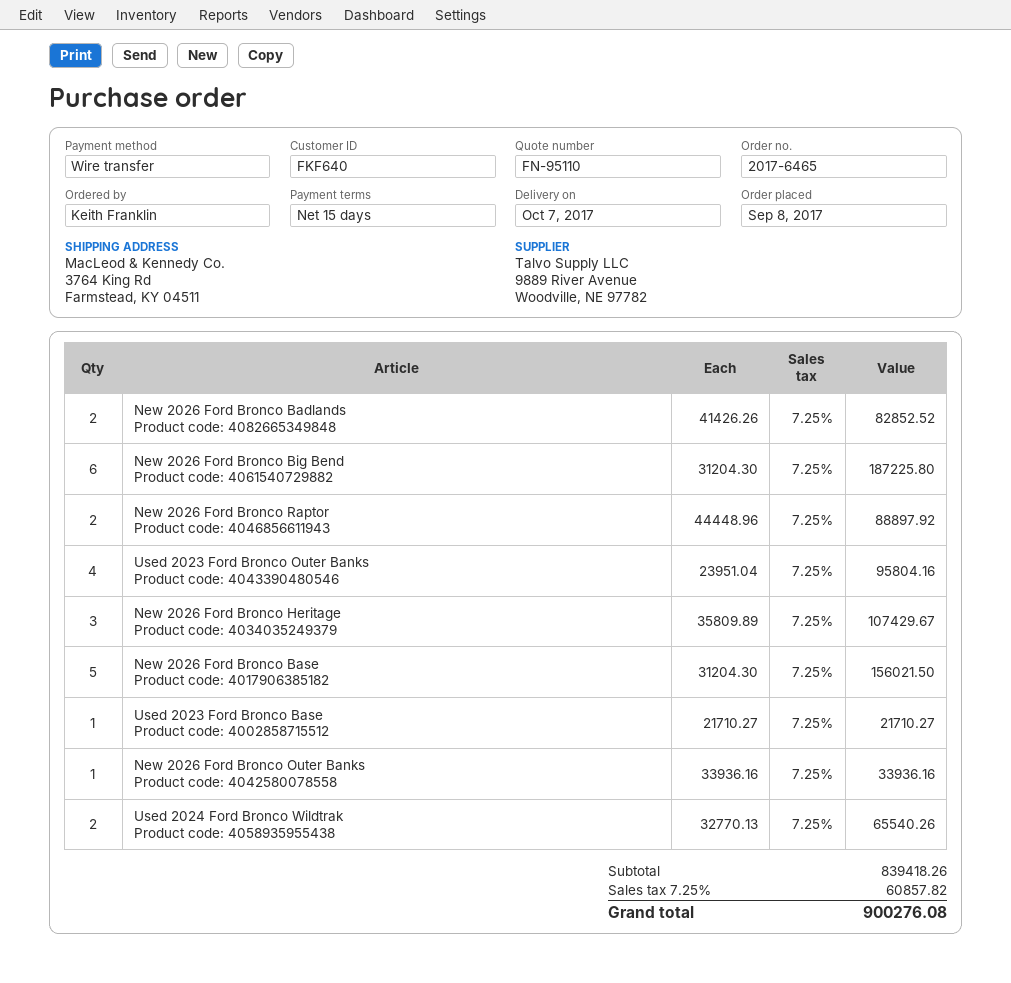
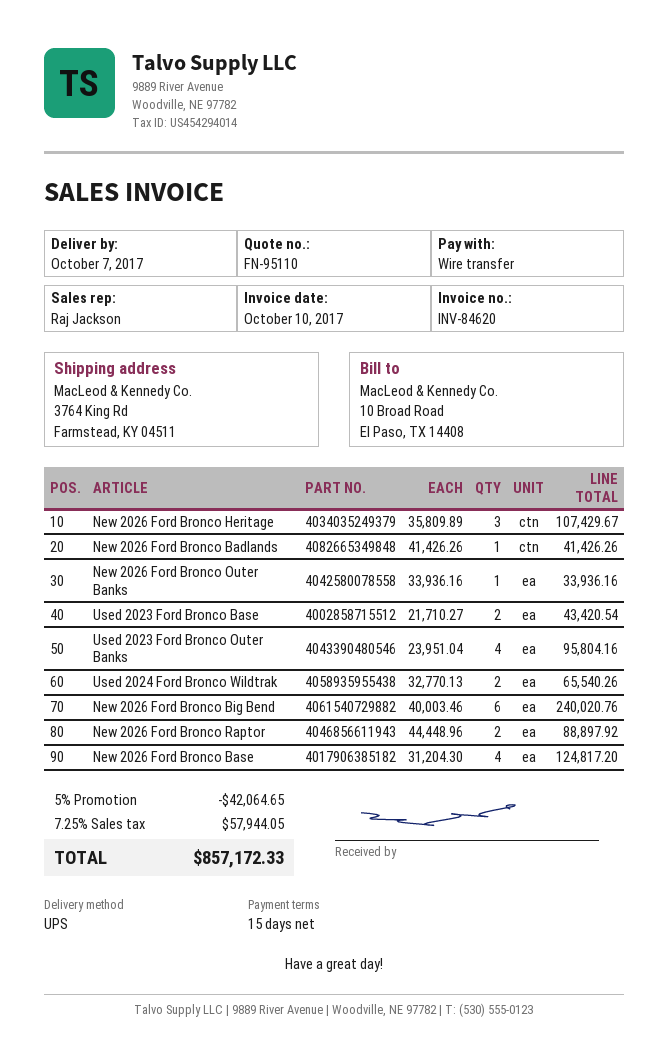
New 2026 Ford Bronco Badlands: 2 x 41426.26 = 82852.52 -> 1 x 41426.26 = 41426.26
New 2026 Ford Bronco Big Bend: 6 x 31204.30 = 187225.80 -> 6 x 40003.46 = 240020.76
New 2026 Ford Bronco Base: 5 x 31204.30 = 156021.50 -> 4 x 31204.30 = 124817.20
Used 2023 Ford Bronco Base: 1 x 21710.27 = 21710.27 -> 2 x 21710.27 = 43420.54
discount: none -> 5% = 42064.65
tax: 7.25% = 60857.82 -> 7.25% = 57944.05
total: 900276.08 -> 857172.33

